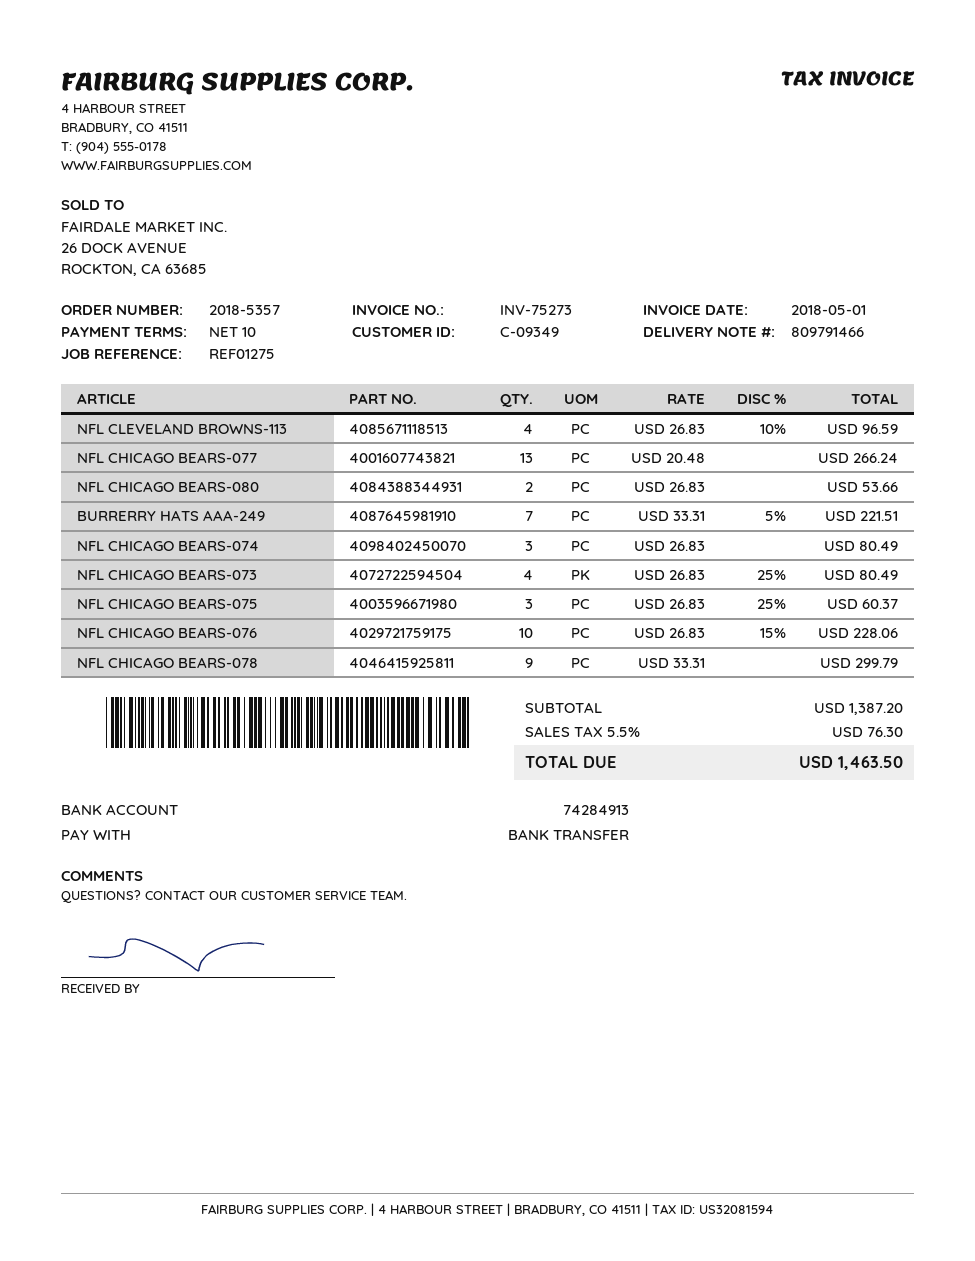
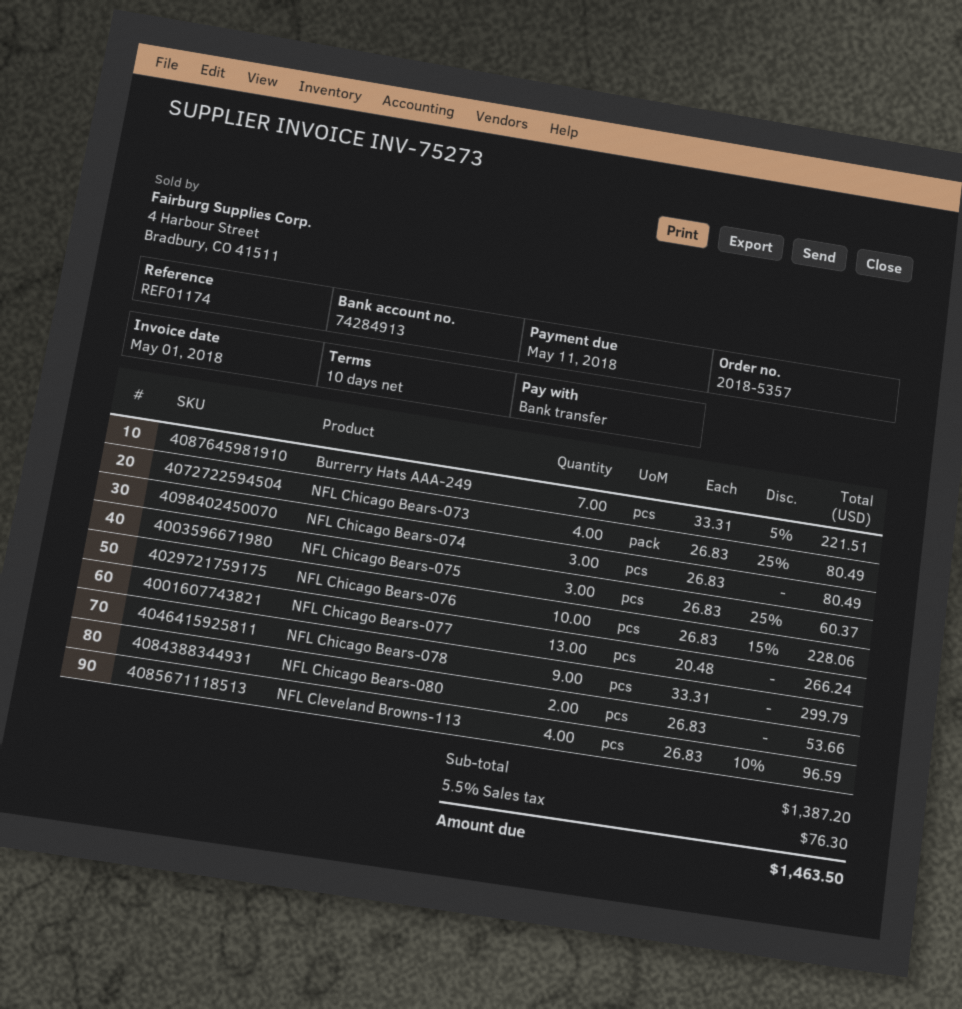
reference: REF01275 -> REF01174

